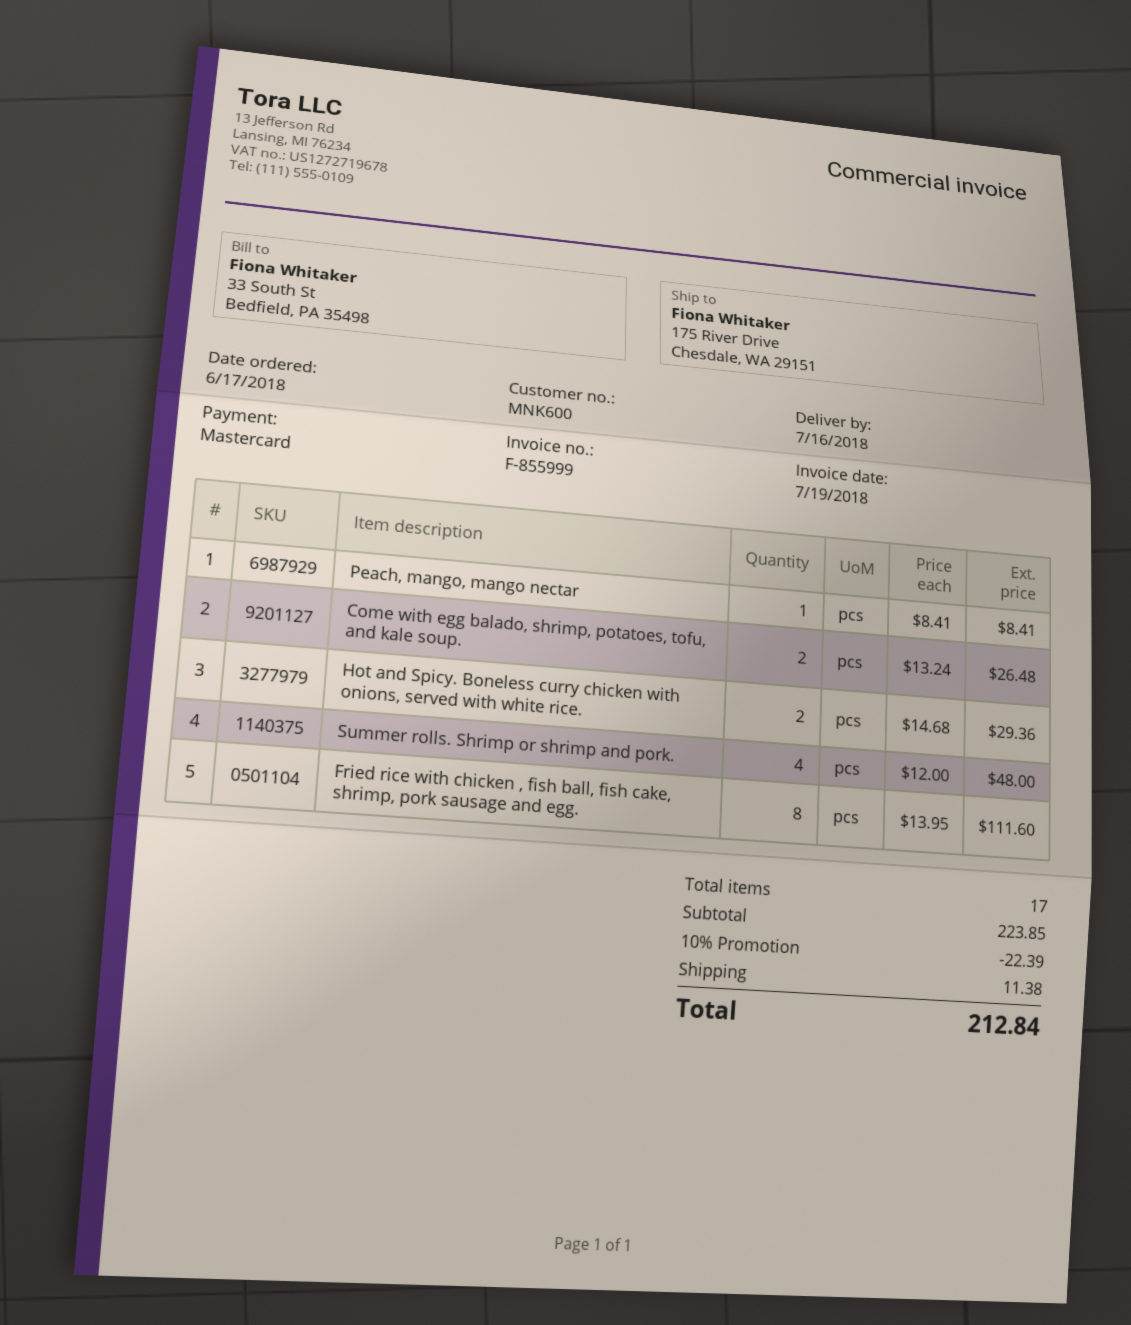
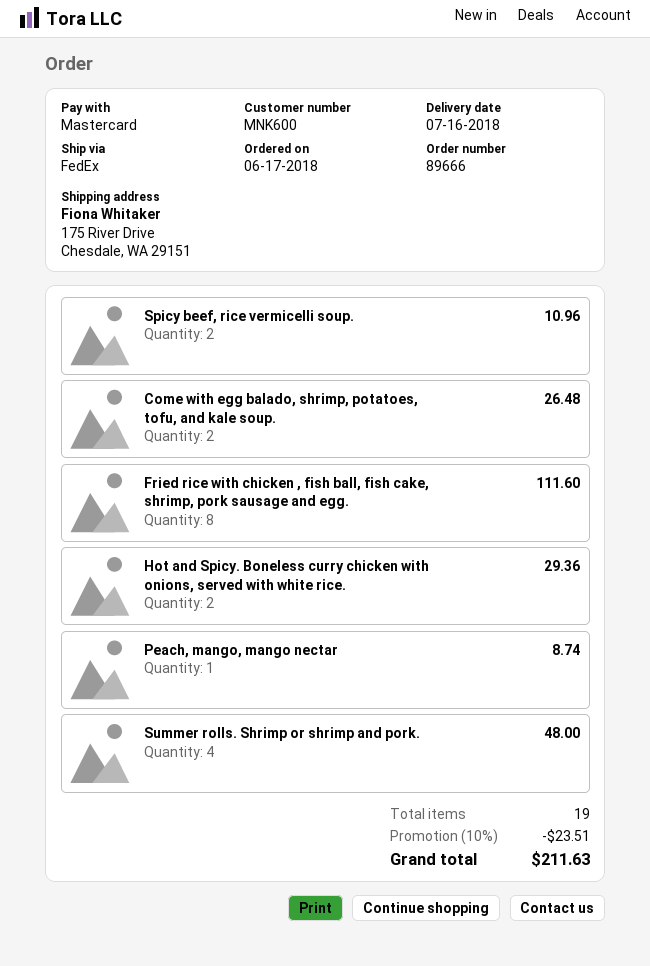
Peach, mango, mango nectar: 1 for 8.41 -> 1 for 8.74
Spicy beef, rice vermicelli soup.: none -> 2 for 10.96
total quantity: 17 -> 19
discount: 10% = 22.39 -> 10% = 23.51
shipping: 11.38 -> none
total: 212.84 -> 211.63

